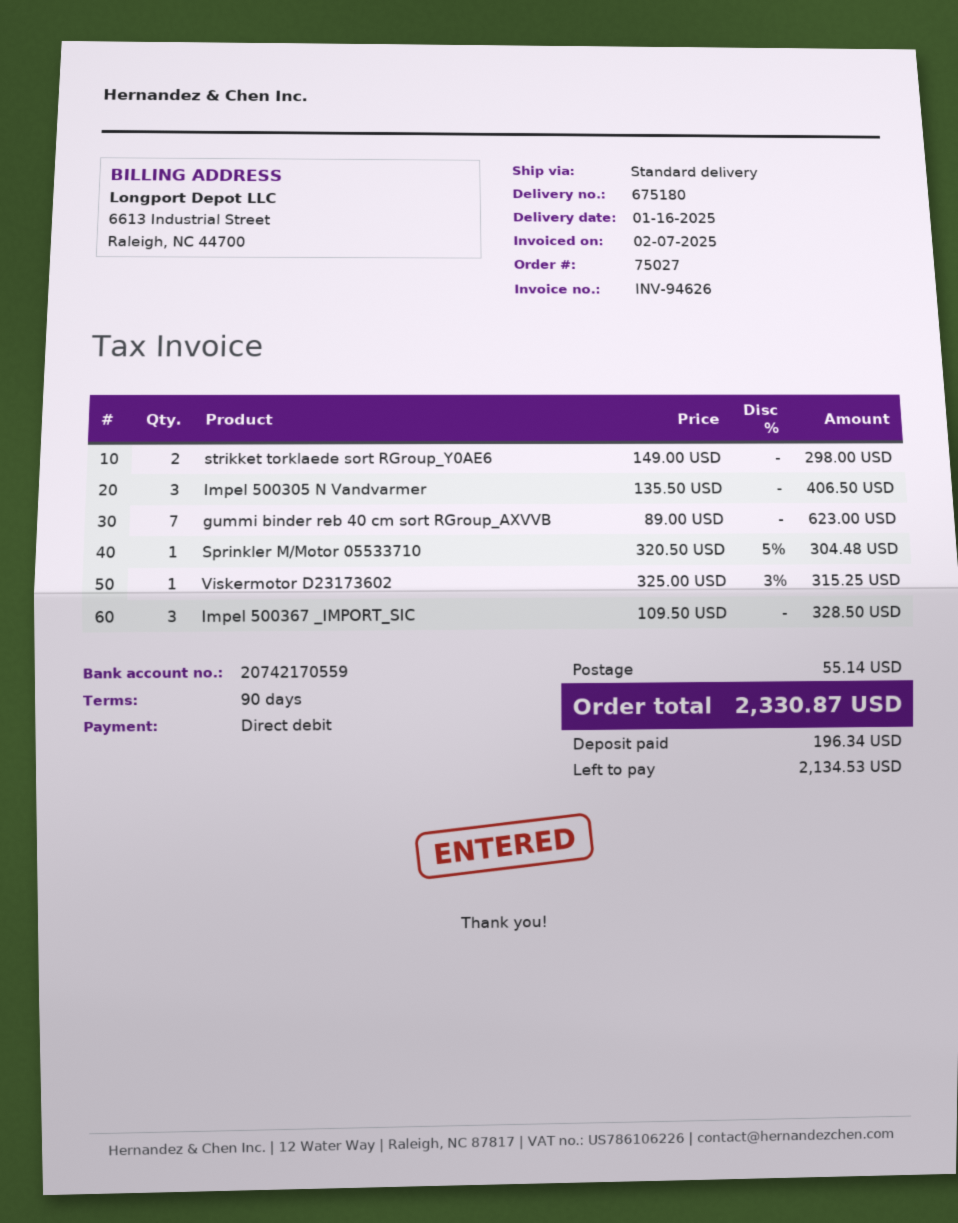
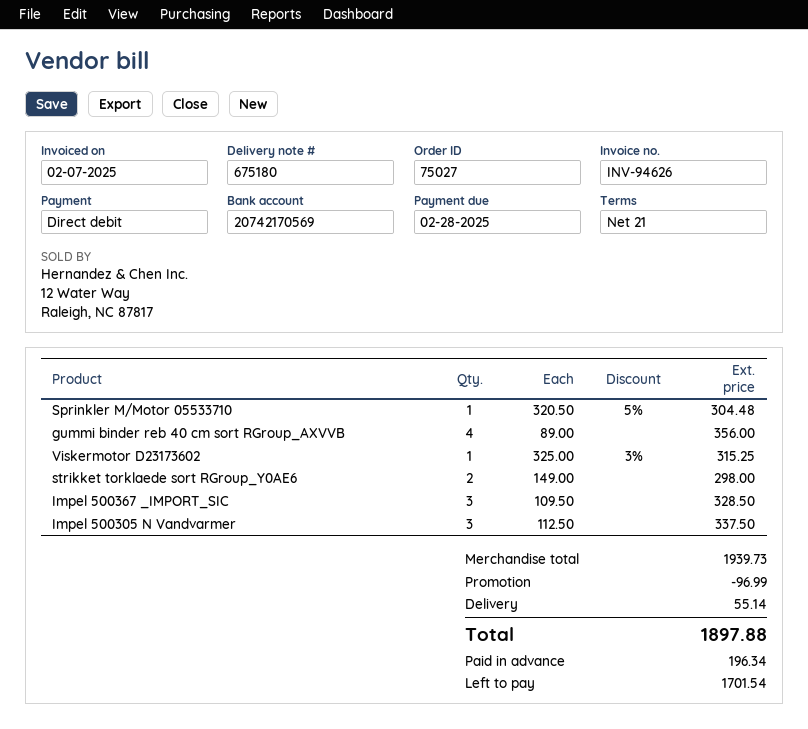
payment terms: 90 days -> 21 days
bank account: 20742170559 -> 20742170569
Impel 500305 N Vandvarmer: 3 x 135.50 = 406.50 -> 3 x 112.50 = 337.50
gummi binder reb 40 cm sort RGroup_AXVVB: 7 x 89.00 = 623.00 -> 4 x 89.00 = 356.00
discount: none -> 96.99
total: 2330.87 -> 1897.88
balance: 2134.53 -> 1701.54

